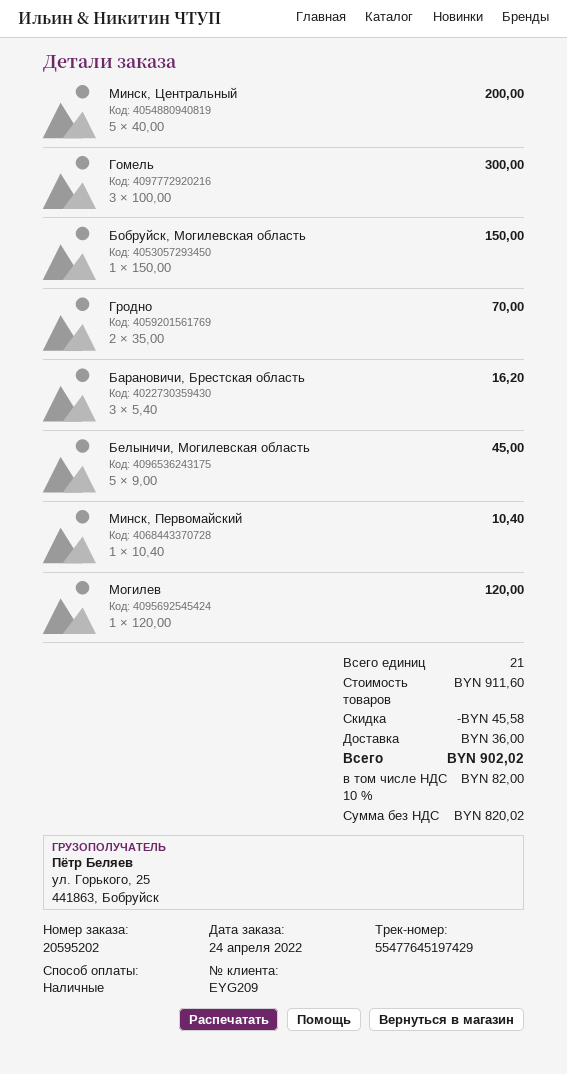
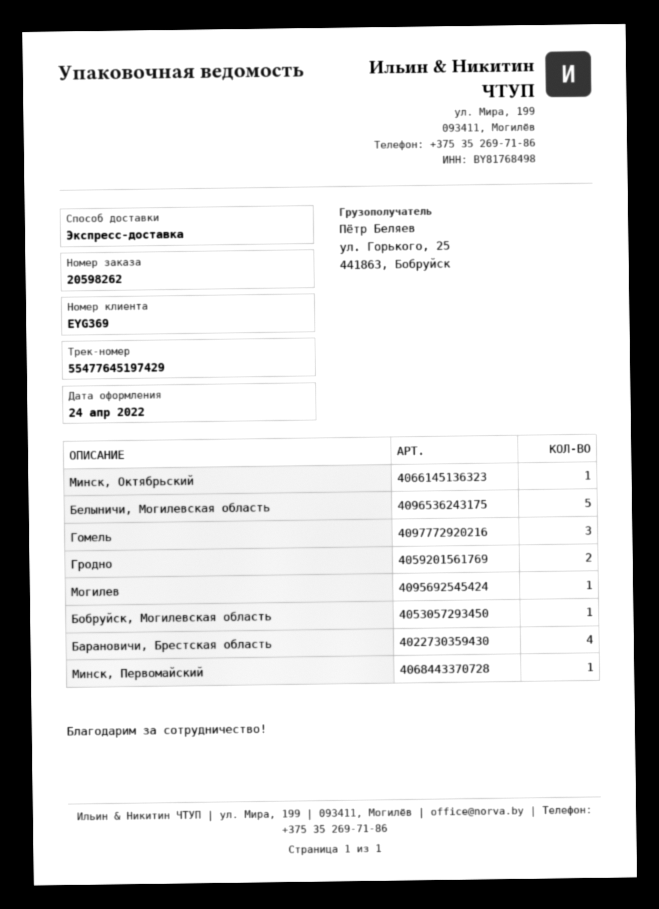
order number: 20595202 -> 20598262
customer number: EYG209 -> EYG369
Минск, Центральный: 5 -> none
Барановичи, Брестская область: 3 -> 4
Минск, Октябрьский: none -> 1

